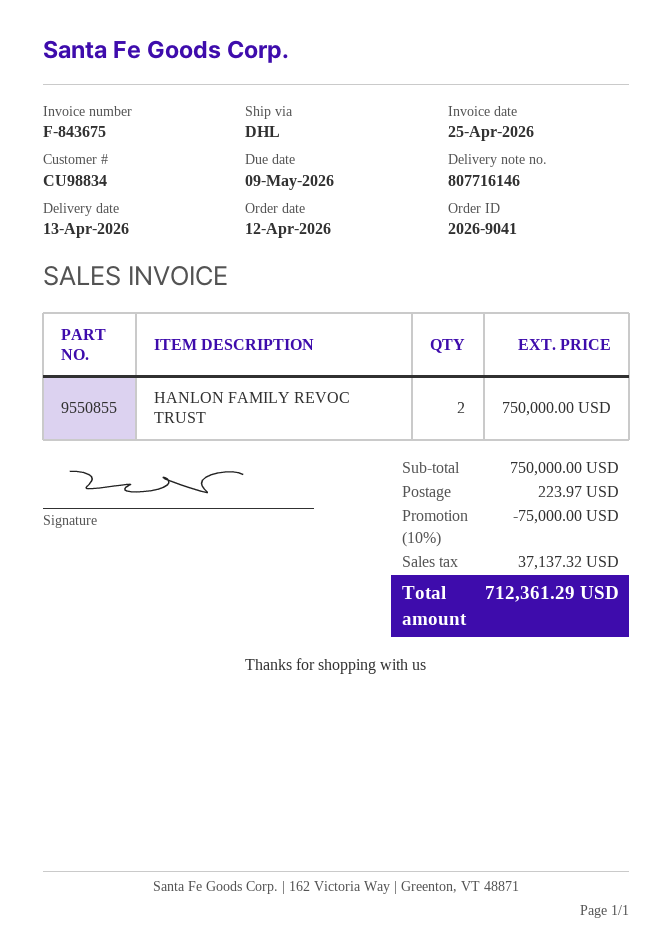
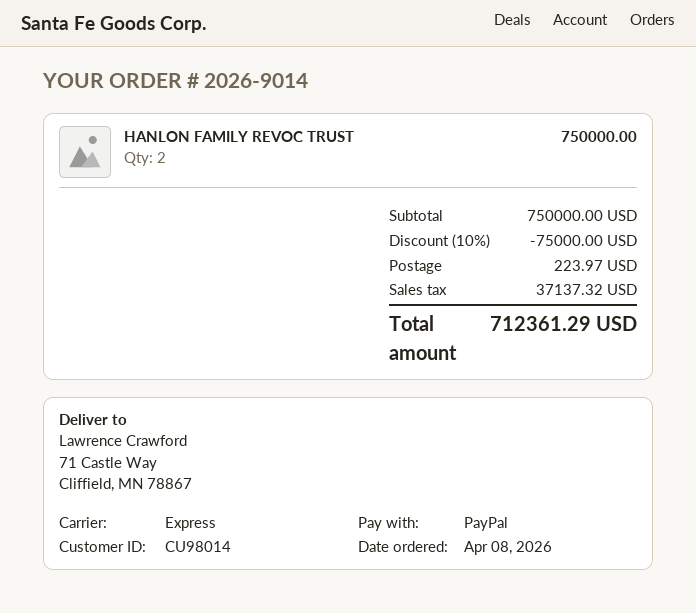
order number: 2026-9041 -> 2026-9014
order date: 2026-04-12 -> 2026-04-08
customer number: CU98834 -> CU98014
shipping method: DHL -> express

